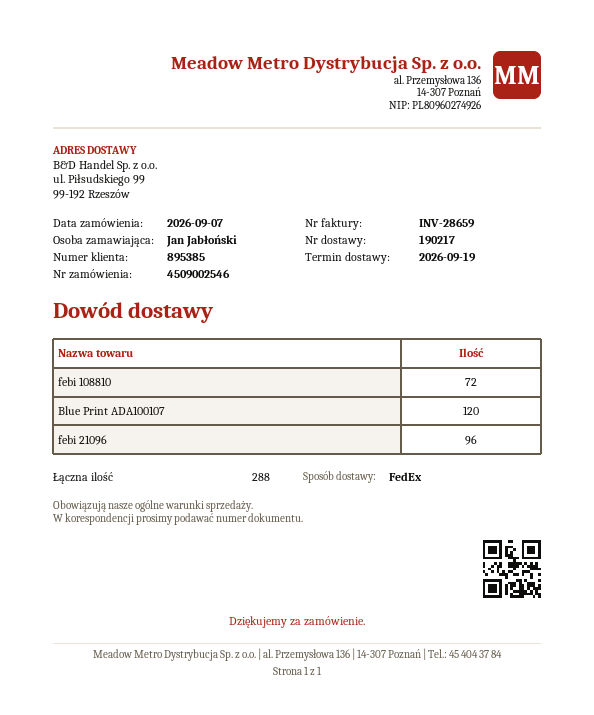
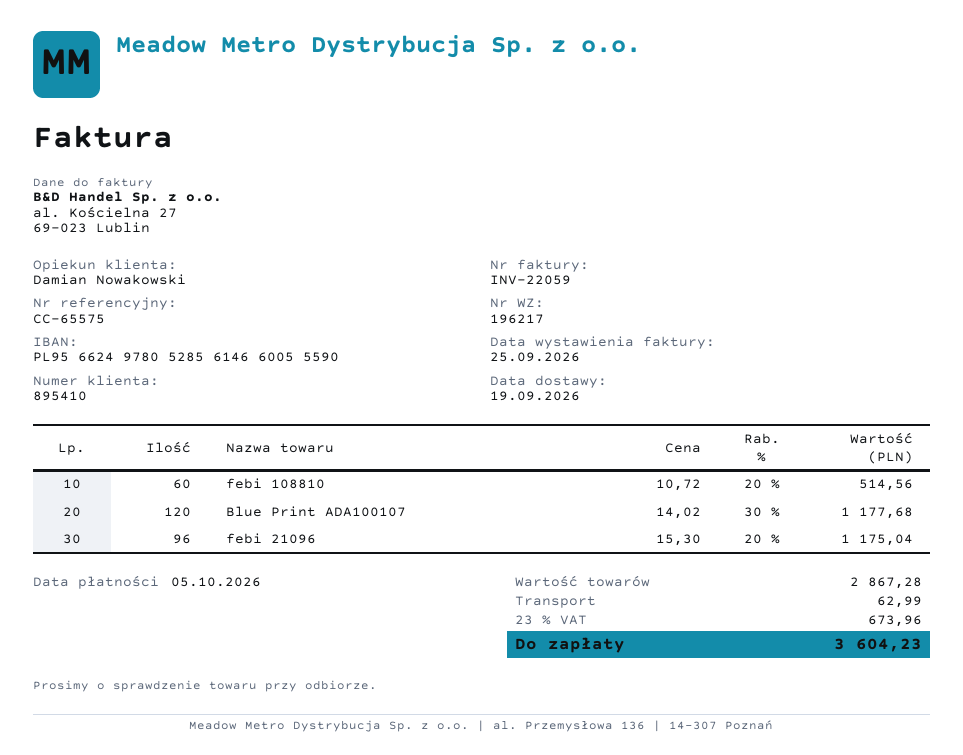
delivery note number: 190217 -> 196217
invoice number: INV-28659 -> INV-22059
customer number: 895385 -> 895410
febi 108810: 72 -> 60

